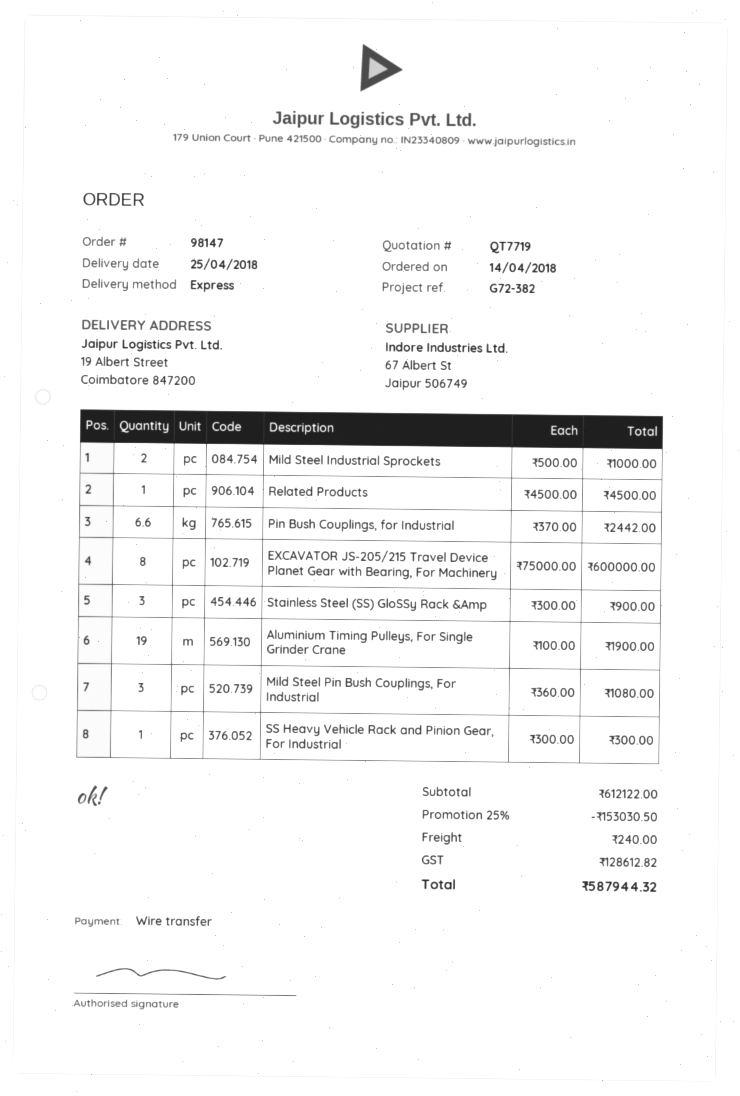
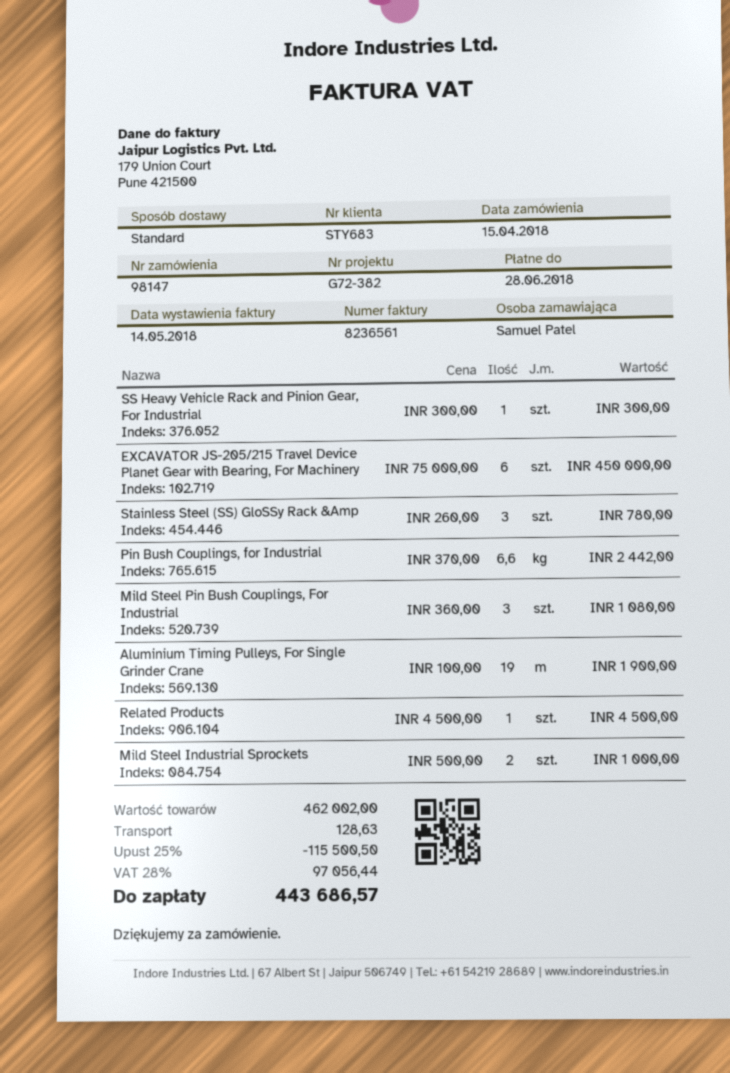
order date: 2018-04-14 -> 2018-04-15
shipping method: express -> standard
EXCAVATOR JS-205/215 Travel Device Planet Gear with Bearing, For Machinery: 8 x 75000.00 = 600000.00 -> 6 x 75000.00 = 450000.00
Stainless Steel (SS) GloSSy Rack &Amp: 3 x 300.00 = 900.00 -> 3 x 260.00 = 780.00
subtotal: 612122.00 -> 462002.00
discount: 25% = 153030.50 -> 25% = 115500.50
shipping: 240.00 -> 128.63
tax: 128612.82 -> 97056.44
total: 587944.32 -> 443686.57

